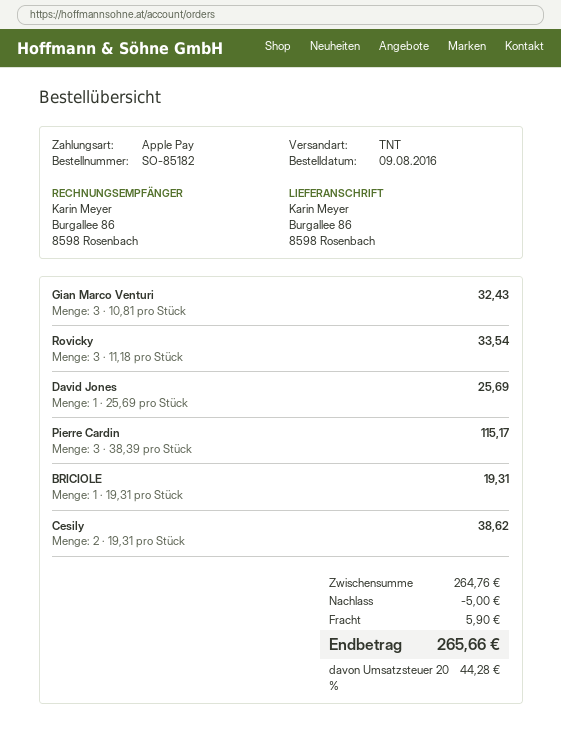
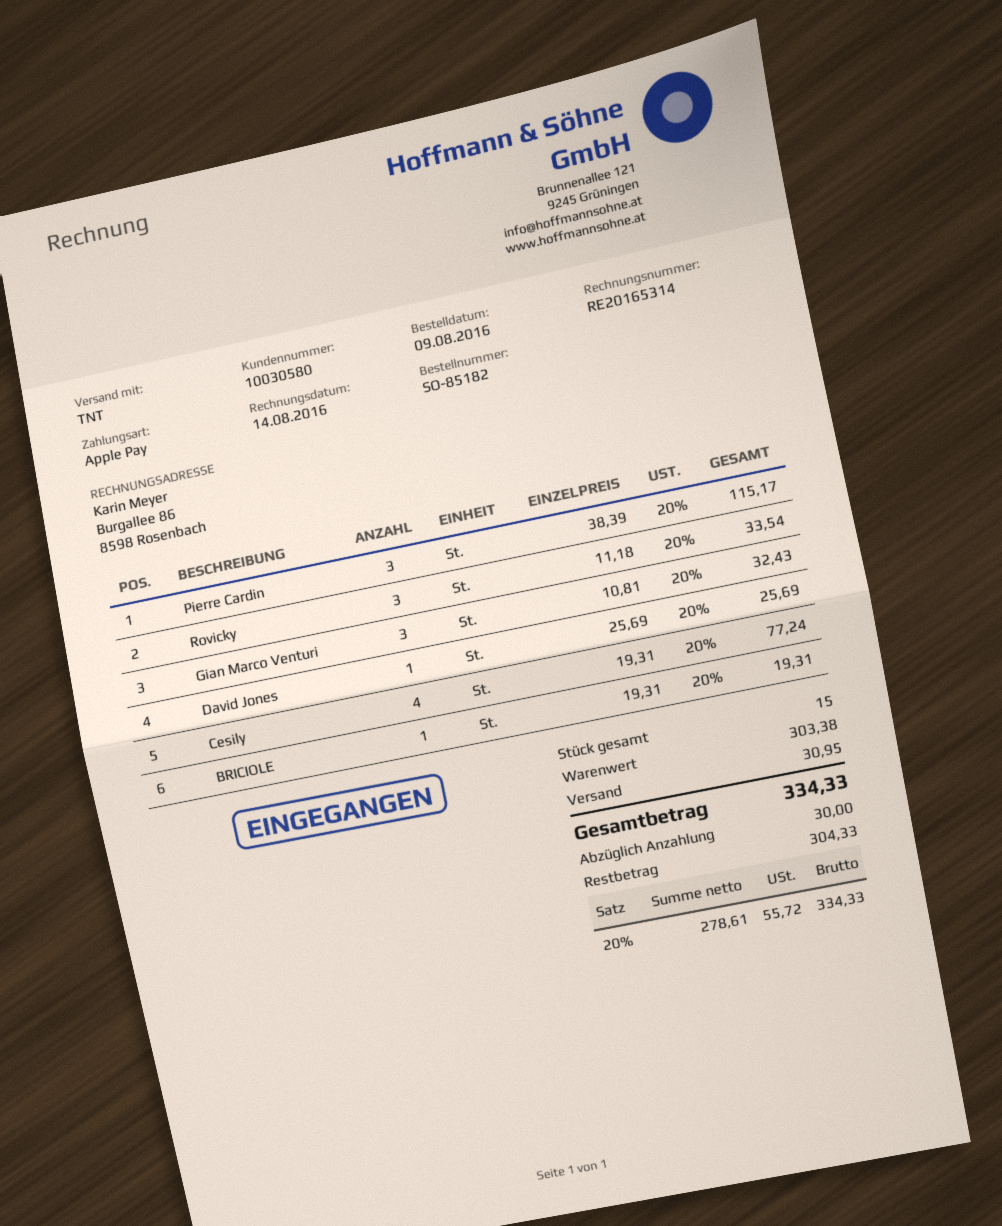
Cesily: 2 x 19.31 = 38.62 -> 4 x 19.31 = 77.24
subtotal: 264.76 -> 303.38
discount: 5.00 -> none
shipping: 5.90 -> 30.95
tax: 20% = 44.28 -> 20% = 55.72
total: 265.66 -> 334.33

